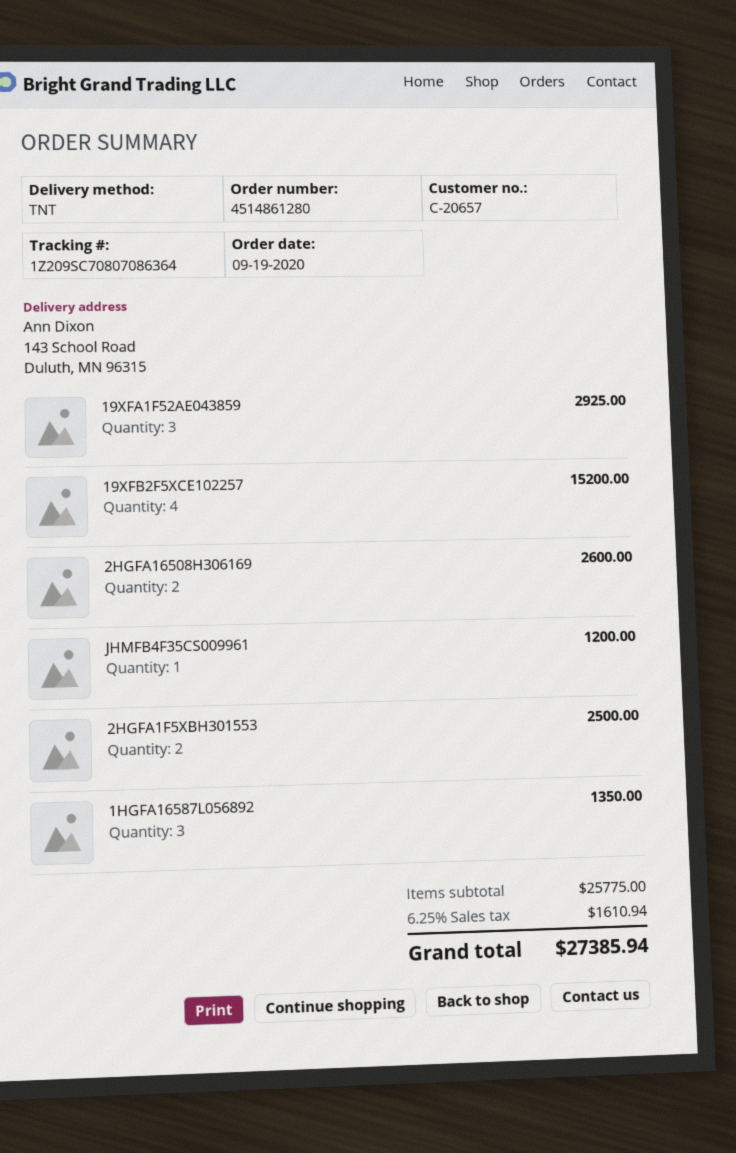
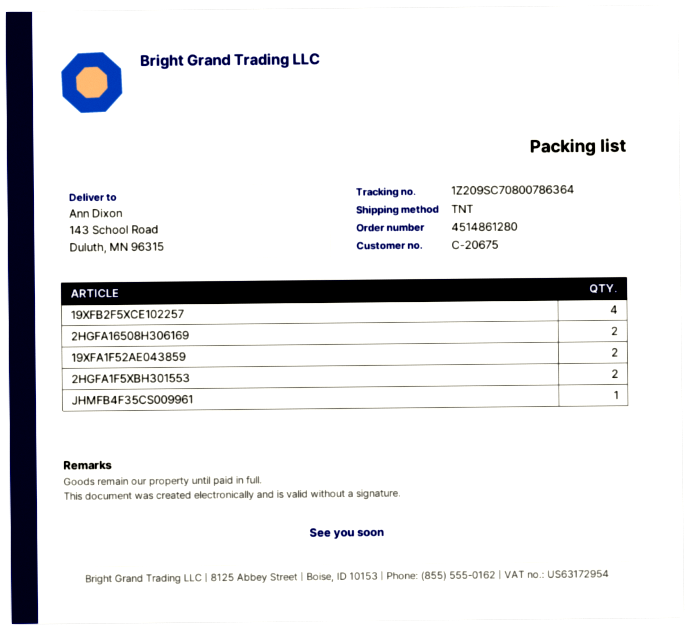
customer number: C-20657 -> C-20675
tracking number: 1Z209SC70807086364 -> 1Z209SC70800786364
19XFA1F52AE043859: 3 -> 2
1HGFA16587L056892: 3 -> none

